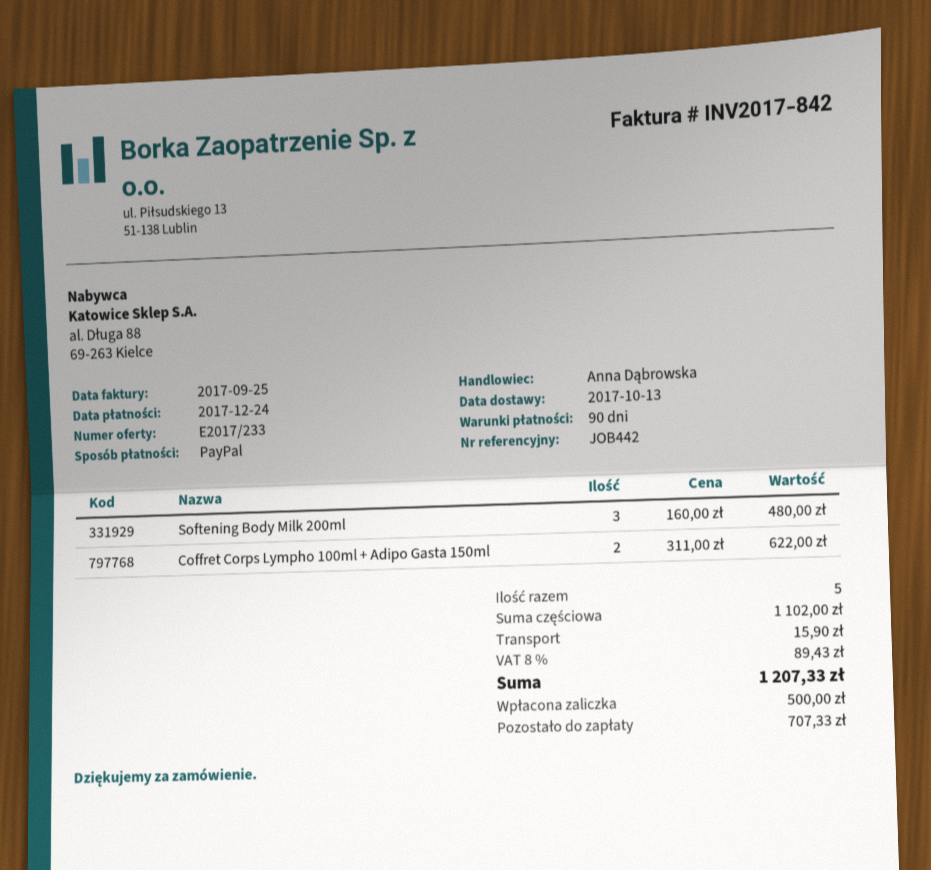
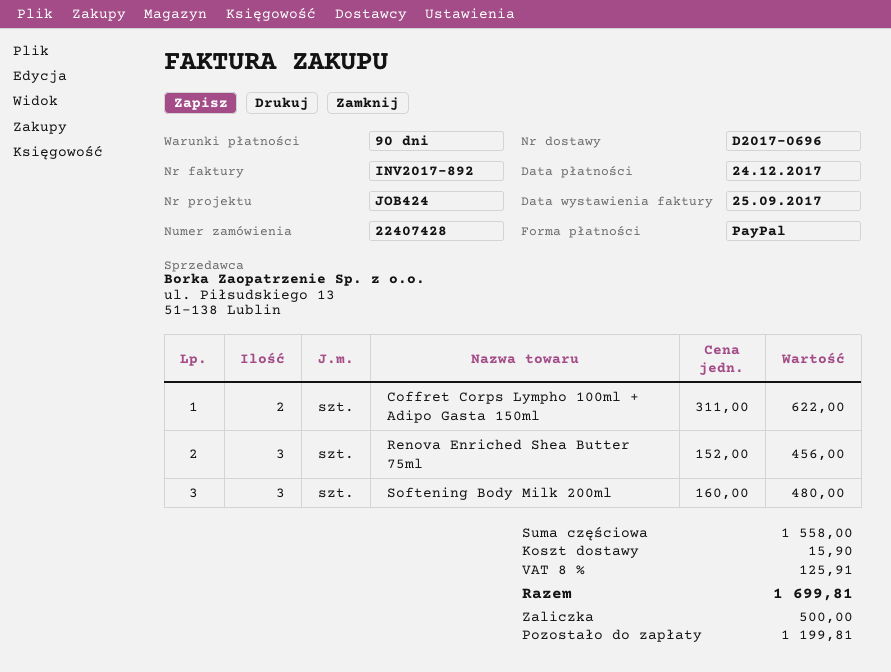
invoice number: INV2017-842 -> INV2017-892
reference: JOB442 -> JOB424
Renova Enriched Shea Butter 75ml: none -> 3 x 152.00 = 456.00
subtotal: 1102.00 -> 1558.00
tax: 8% = 89.43 -> 8% = 125.91
total: 1207.33 -> 1699.81
balance: 707.33 -> 1199.81

